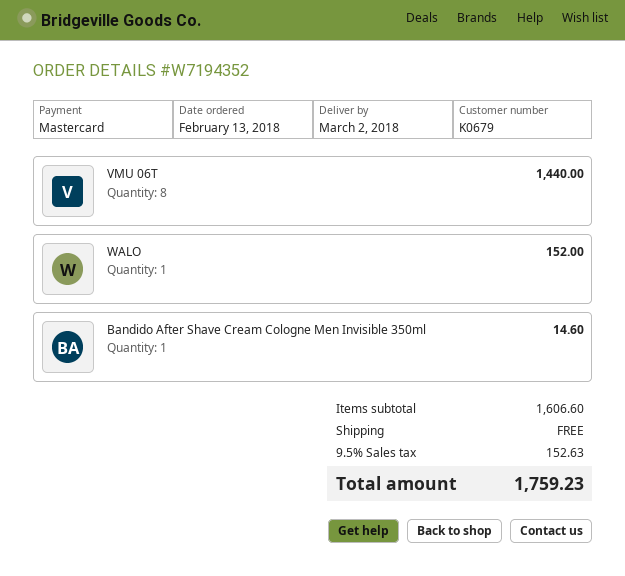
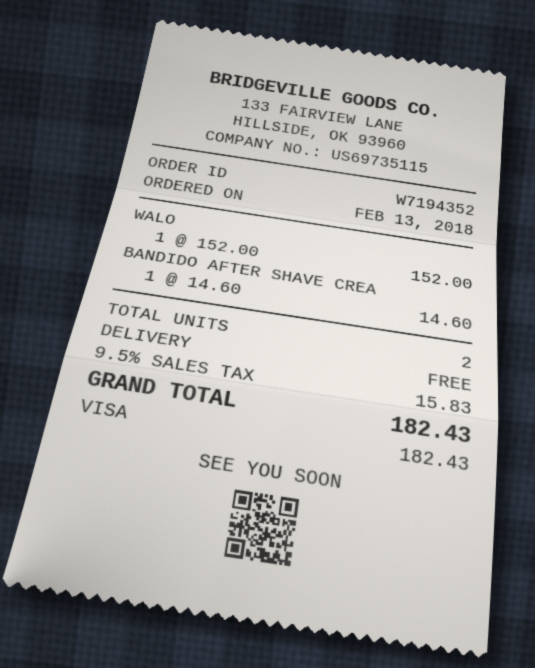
payment method: Mastercard -> Visa
VMU 06T: 8 for 1440.00 -> none
tax: 9.5% = 152.63 -> 9.5% = 15.83
total: 1759.23 -> 182.43

